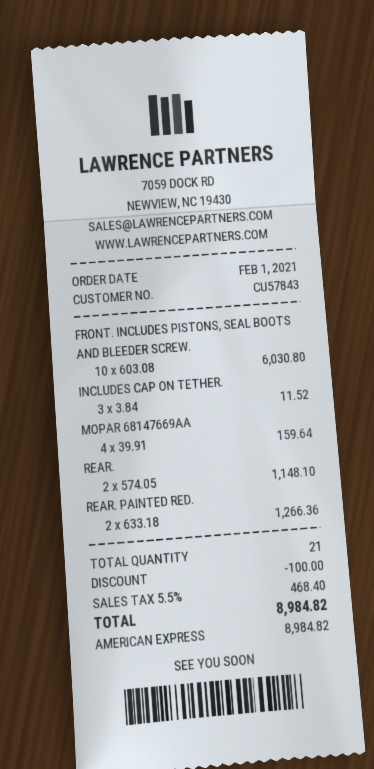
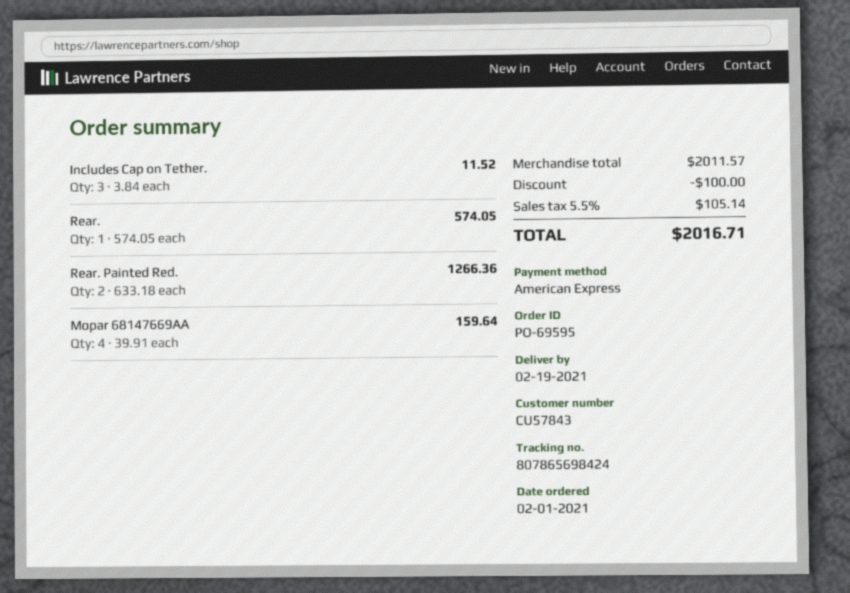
FRONT. INCLUDES PISTONS, SEAL BOOTS AND BLEEDER SCREW.: 10 x 603.08 = 6030.80 -> none
REAR.: 2 x 574.05 = 1148.10 -> 1 x 574.05 = 574.05
tax: 5.5% = 468.40 -> 5.5% = 105.14
total: 8984.82 -> 2016.71

